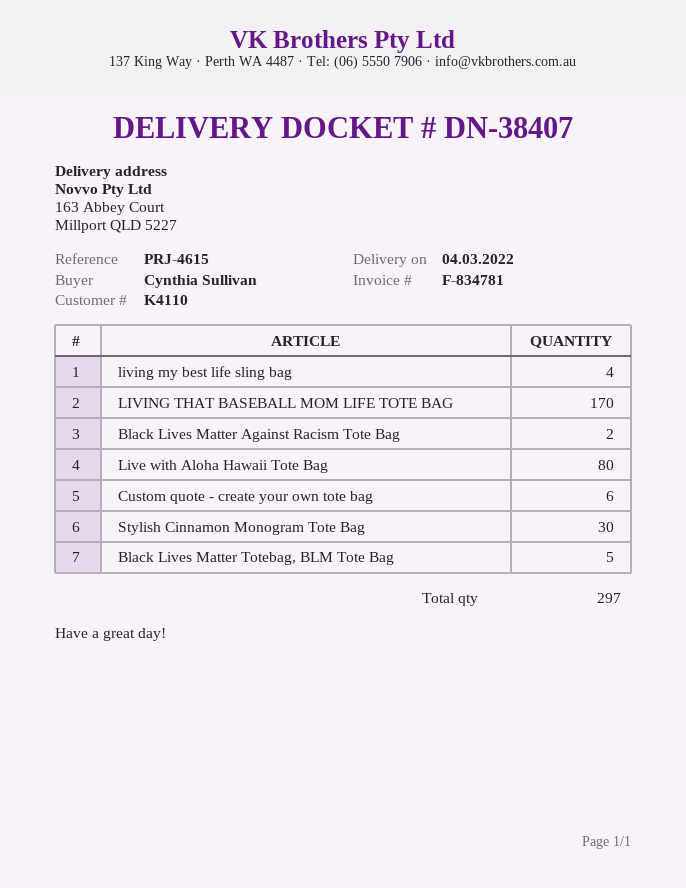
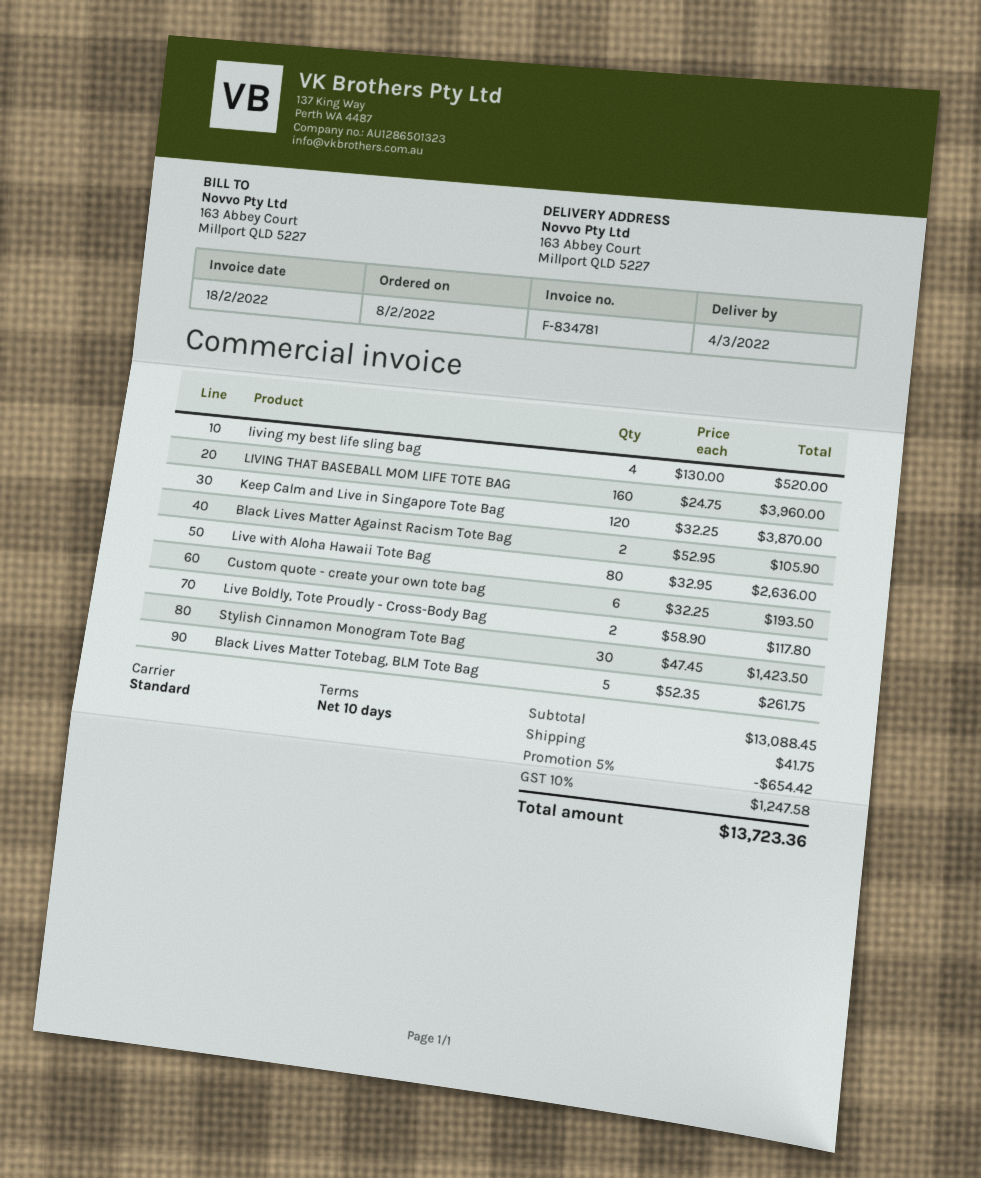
LIVING THAT BASEBALL MOM LIFE TOTE BAG: 170 -> 160
Keep Calm and Live in Singapore Tote Bag: none -> 120
Live Boldly, Tote Proudly - Cross-Body Bag: none -> 2

